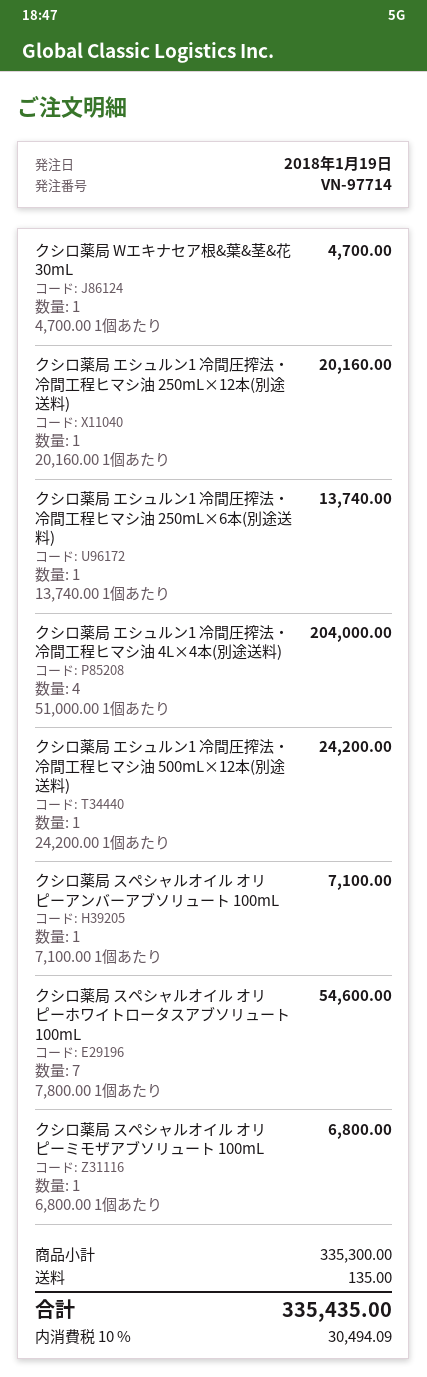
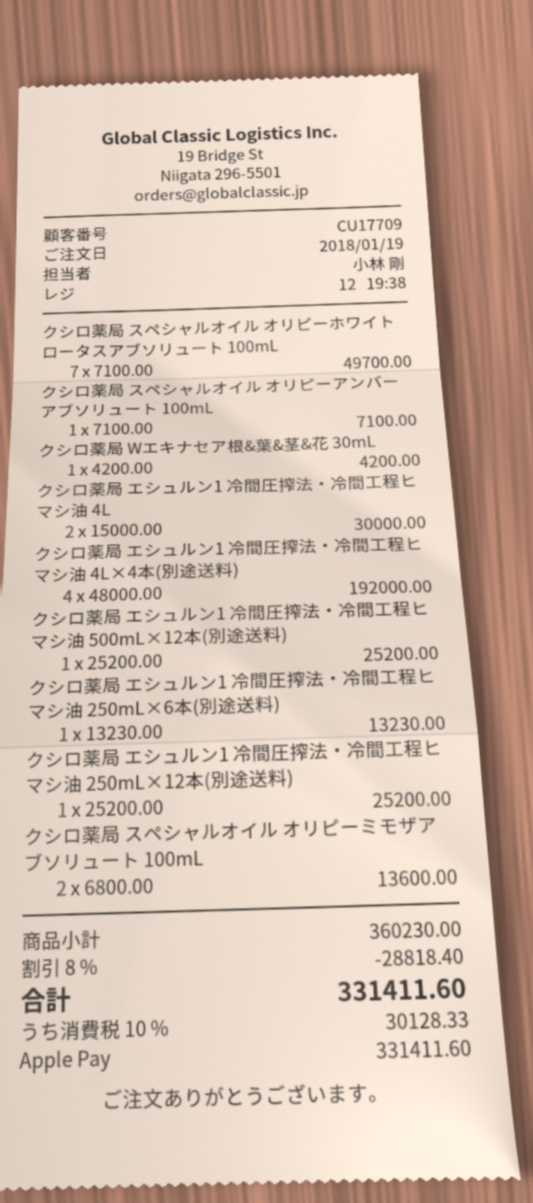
クシロ薬局 Wエキナセア根&葉&茎&花 30mL: 1 x 4700.00 = 4700.00 -> 1 x 4200.00 = 4200.00
クシロ薬局 エシュルン1 冷間圧搾法・冷間工程ヒマシ油 250mL×12本(別途送料): 1 x 20160.00 = 20160.00 -> 1 x 25200.00 = 25200.00
クシロ薬局 エシュルン1 冷間圧搾法・冷間工程ヒマシ油 250mL×6本(別途送料): 1 x 13740.00 = 13740.00 -> 1 x 13230.00 = 13230.00
クシロ薬局 エシュルン1 冷間圧搾法・冷間工程ヒマシ油 4L×4本(別途送料): 4 x 51000.00 = 204000.00 -> 4 x 48000.00 = 192000.00
クシロ薬局 エシュルン1 冷間圧搾法・冷間工程ヒマシ油 500mL×12本(別途送料): 1 x 24200.00 = 24200.00 -> 1 x 25200.00 = 25200.00
クシロ薬局 スペシャルオイル オリピーホワイトロータスアブソリュート 100mL: 7 x 7800.00 = 54600.00 -> 7 x 7100.00 = 49700.00
クシロ薬局 スペシャルオイル オリピーミモザアブソリュート 100mL: 1 x 6800.00 = 6800.00 -> 2 x 6800.00 = 13600.00
クシロ薬局 エシュルン1 冷間圧搾法・冷間工程ヒマシ油 4L: none -> 2 x 15000.00 = 30000.00
subtotal: 335300.00 -> 360230.00
discount: none -> 8% = 28818.40
shipping: 135.00 -> none
tax: 10% = 30494.09 -> 10% = 30128.33
total: 335435.00 -> 331411.60

